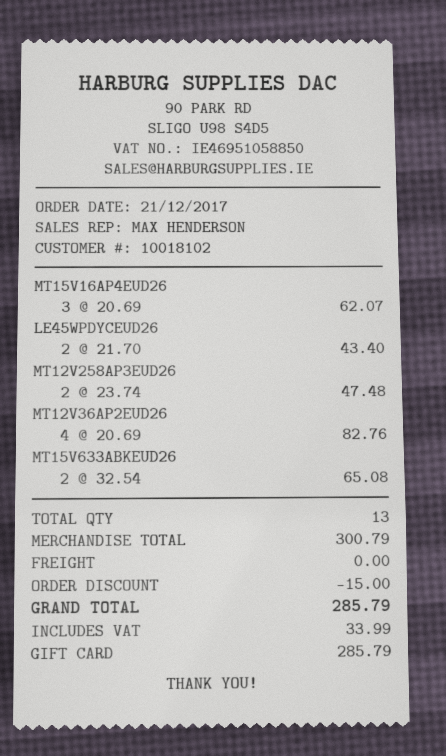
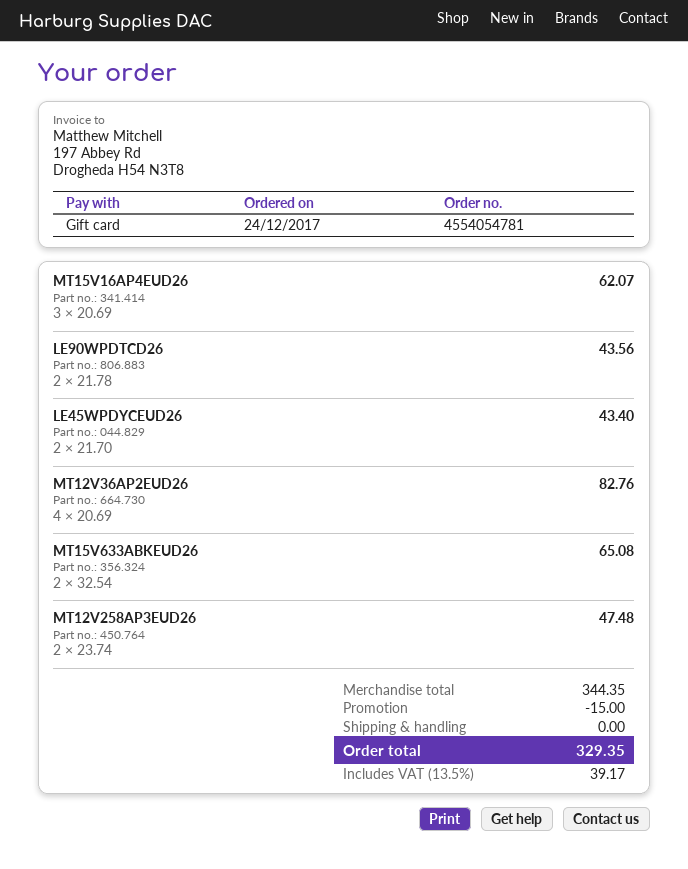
order date: 2017-12-21 -> 2017-12-24
LE90WPDTCD26: none -> 2 x 21.78 = 43.56
subtotal: 300.79 -> 344.35
tax: 33.99 -> 39.17
total: 285.79 -> 329.35

